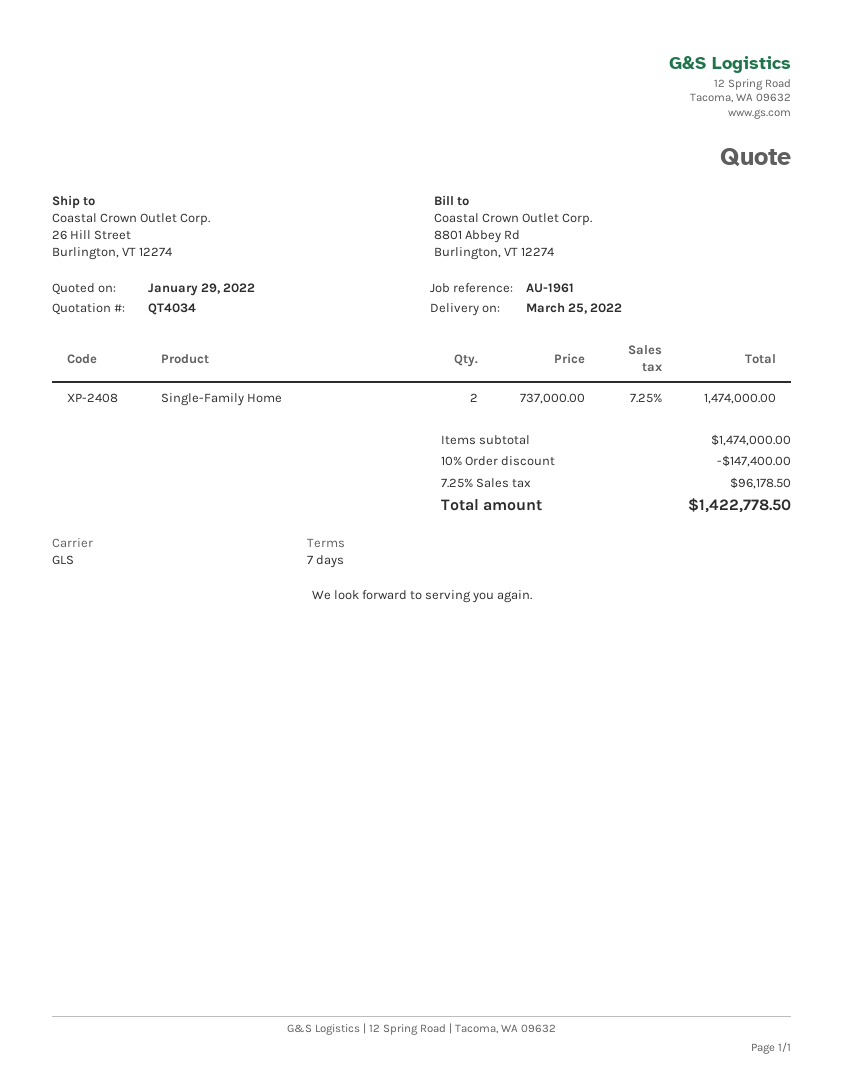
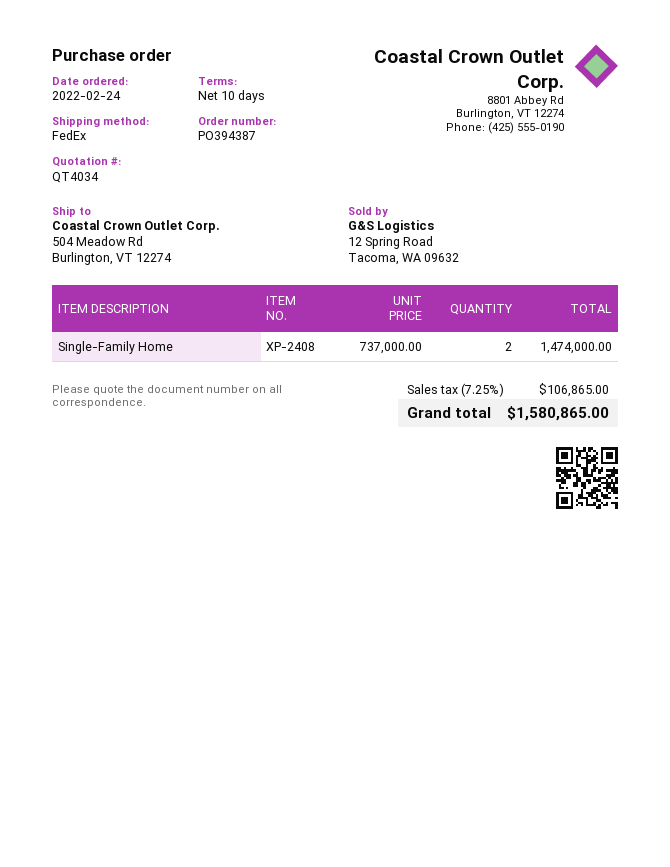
payment terms: 7 days -> 10 days
shipping method: GLS -> FedEx
ship to: 26 Hill Street, Burlington, VT 12274 -> 504 Meadow Rd, Burlington, VT 12274
discount: 10% = 147400.00 -> none
tax: 7.25% = 96178.50 -> 7.25% = 106865.00
total: 1422778.50 -> 1580865.00

